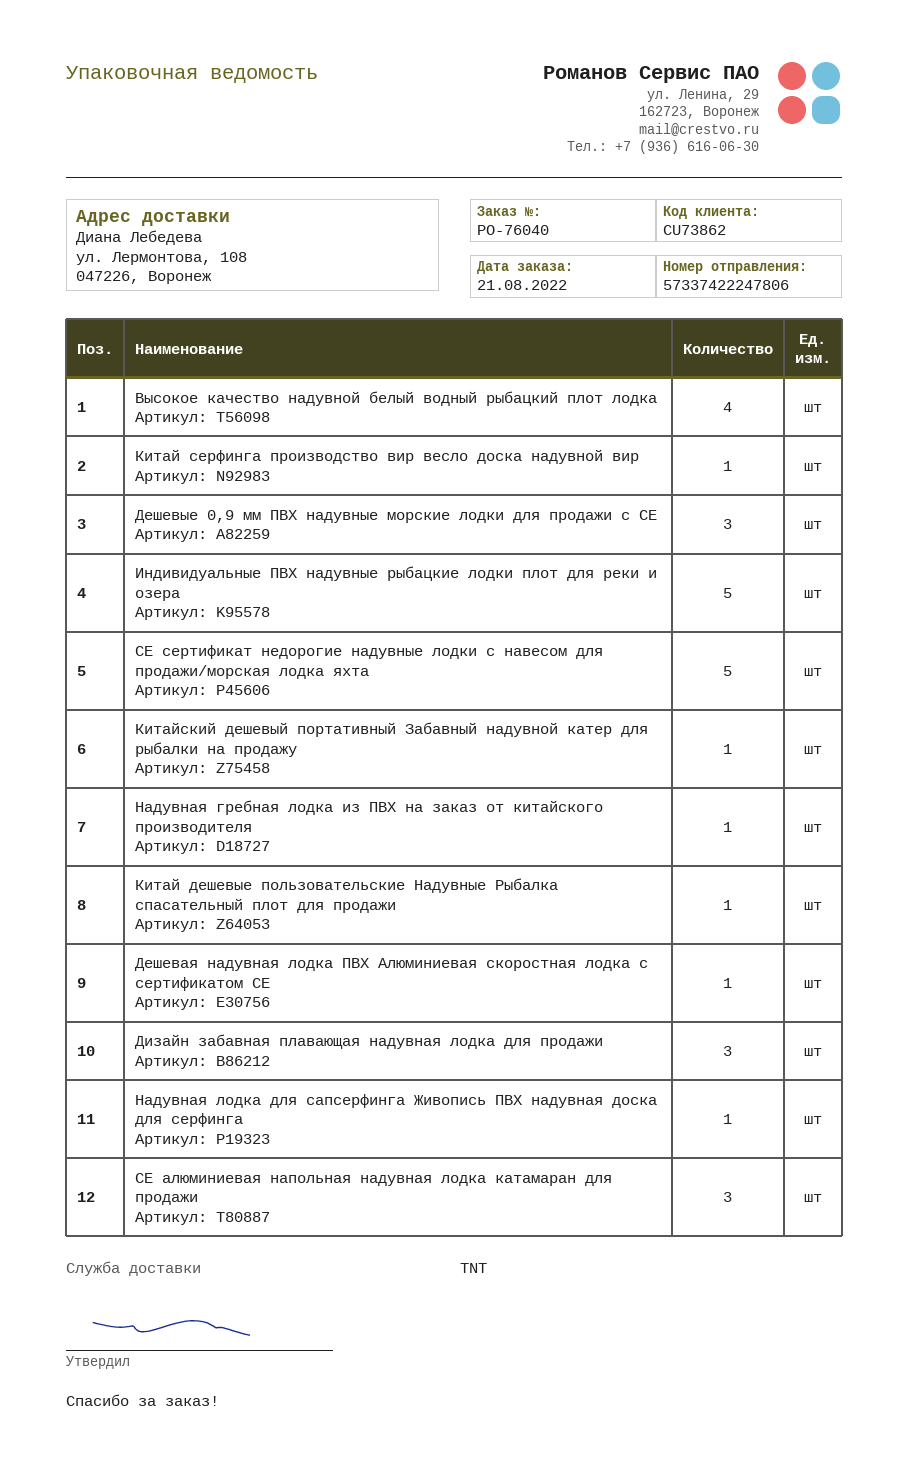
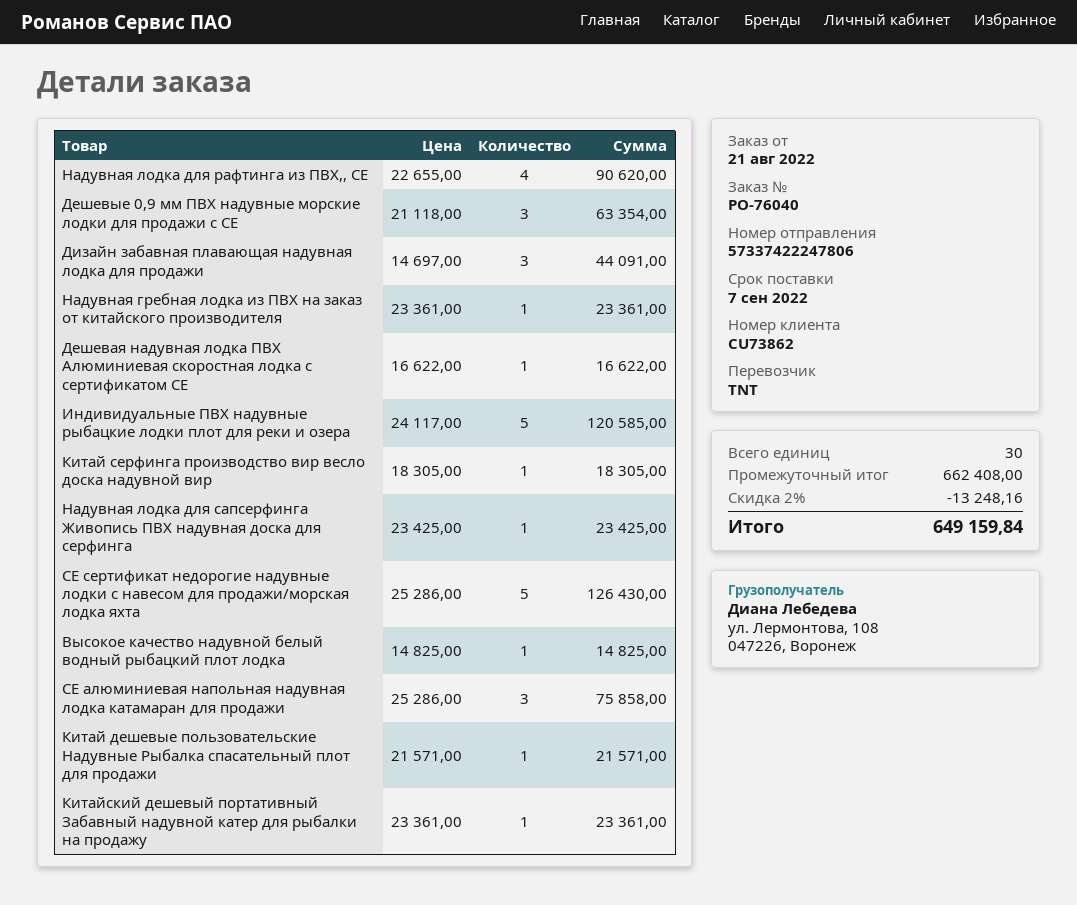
Высокое качество надувной белый водный рыбацкий плот лодка: 4 -> 1
Надувная лодка для рафтинга из ПВХ,, CE: none -> 4

